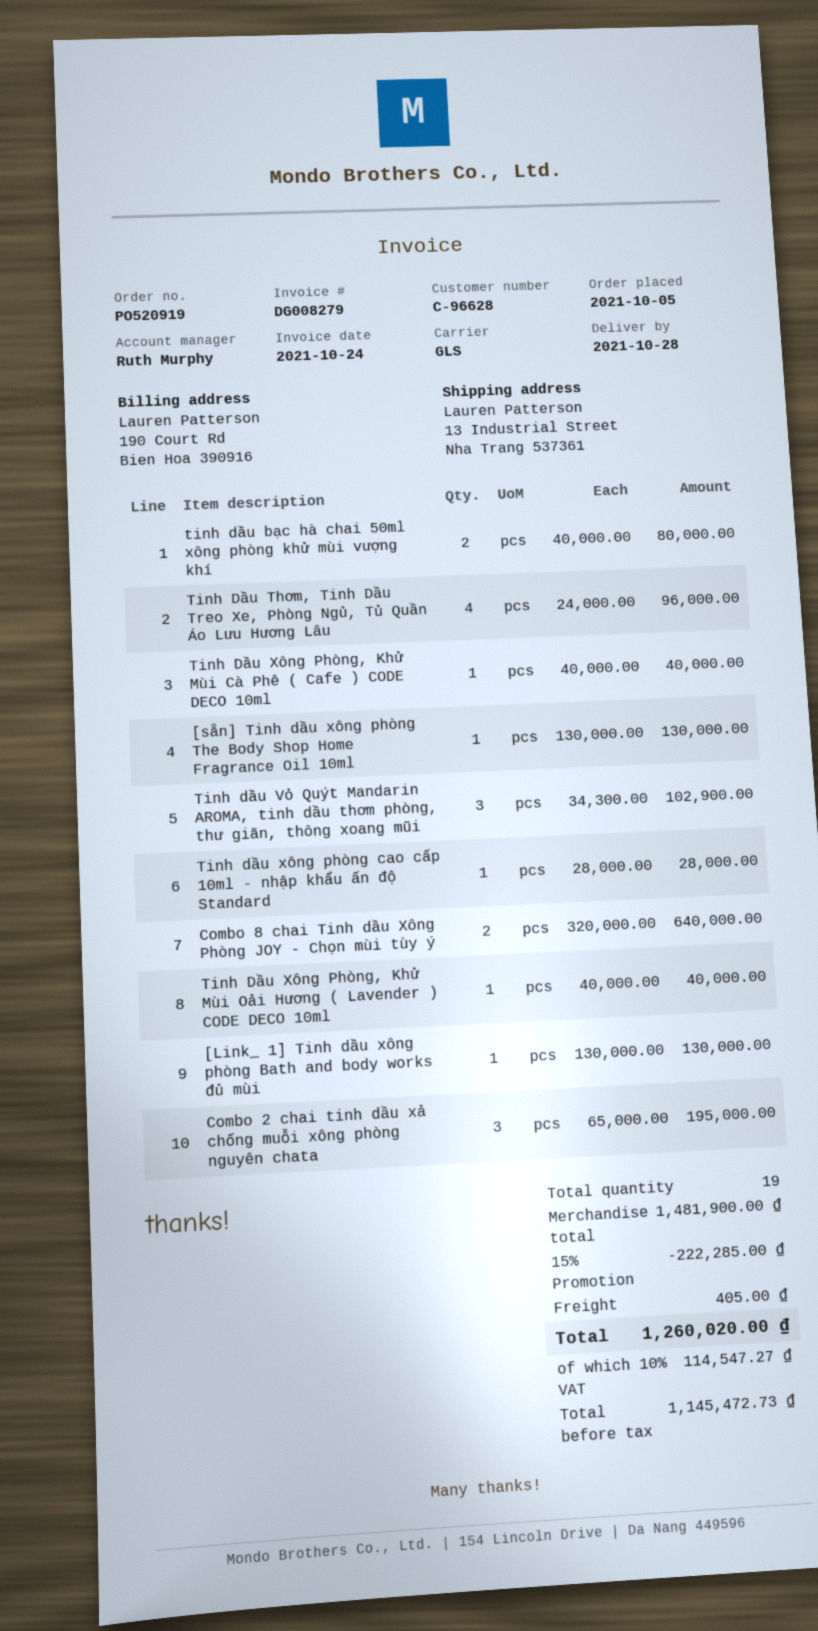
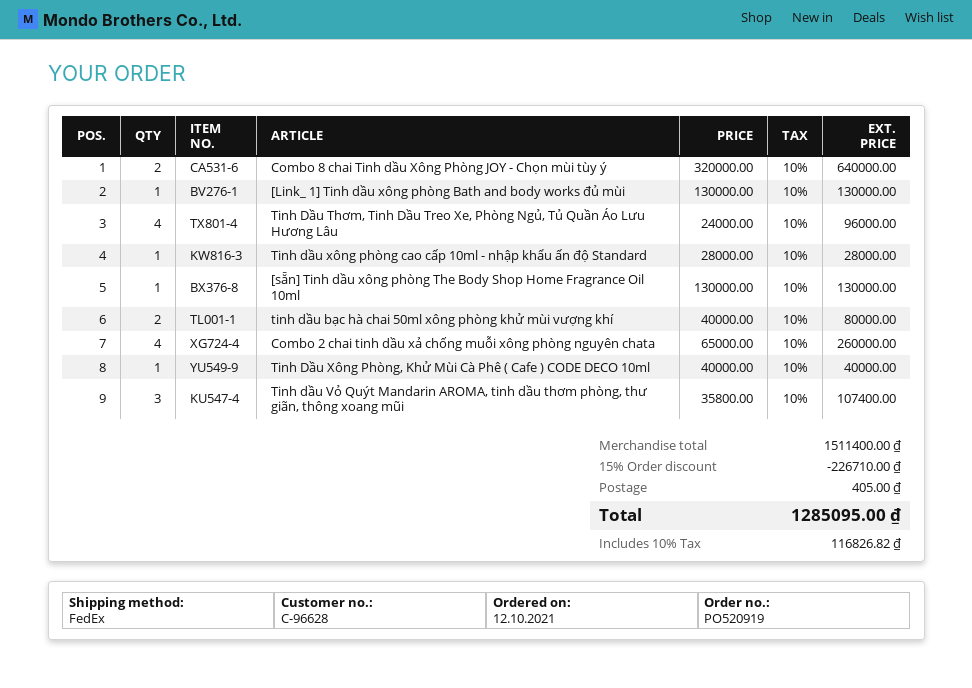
order date: 2021-10-05 -> 2021-10-12
shipping method: GLS -> FedEx
Tinh dầu Vỏ Quýt Mandarin AROMA, tinh dầu thơm phòng, thư giãn, thông xoang mũi: 3 x 34300.00 = 102900.00 -> 3 x 35800.00 = 107400.00
Tinh Dầu Xông Phòng, Khử Mùi Oải Hương ( Lavender ) CODE DECO 10ml: 1 x 40000.00 = 40000.00 -> none
Combo 2 chai tinh dầu xả chống muỗi xông phòng nguyên chata: 3 x 65000.00 = 195000.00 -> 4 x 65000.00 = 260000.00
subtotal: 1481900.00 -> 1511400.00
discount: 15% = 222285.00 -> 15% = 226710.00
tax: 10% = 114547.27 -> 10% = 116826.82
total: 1260020.00 -> 1285095.00

